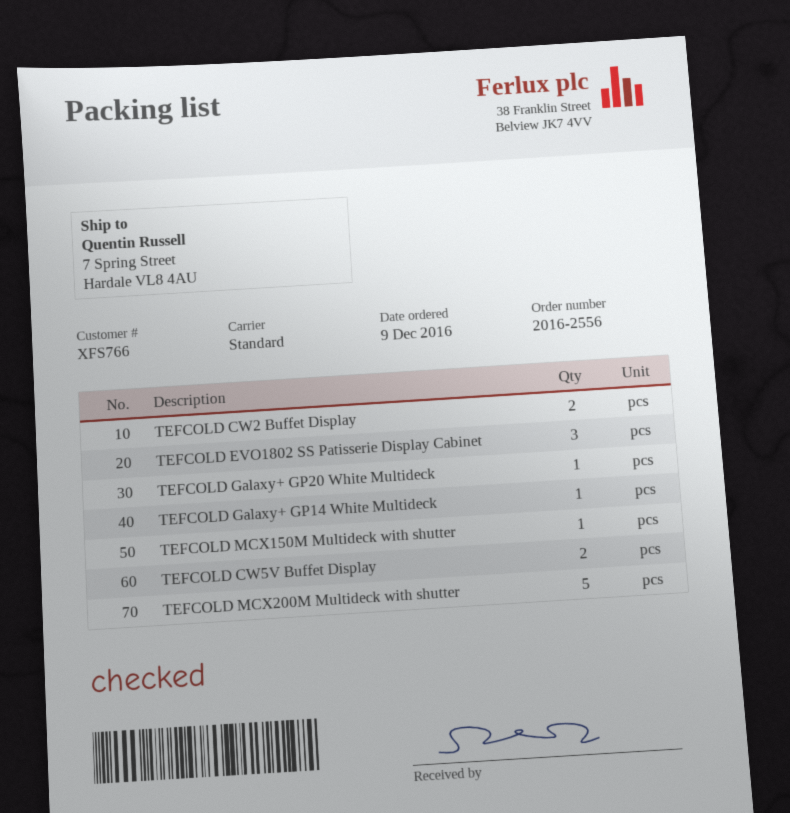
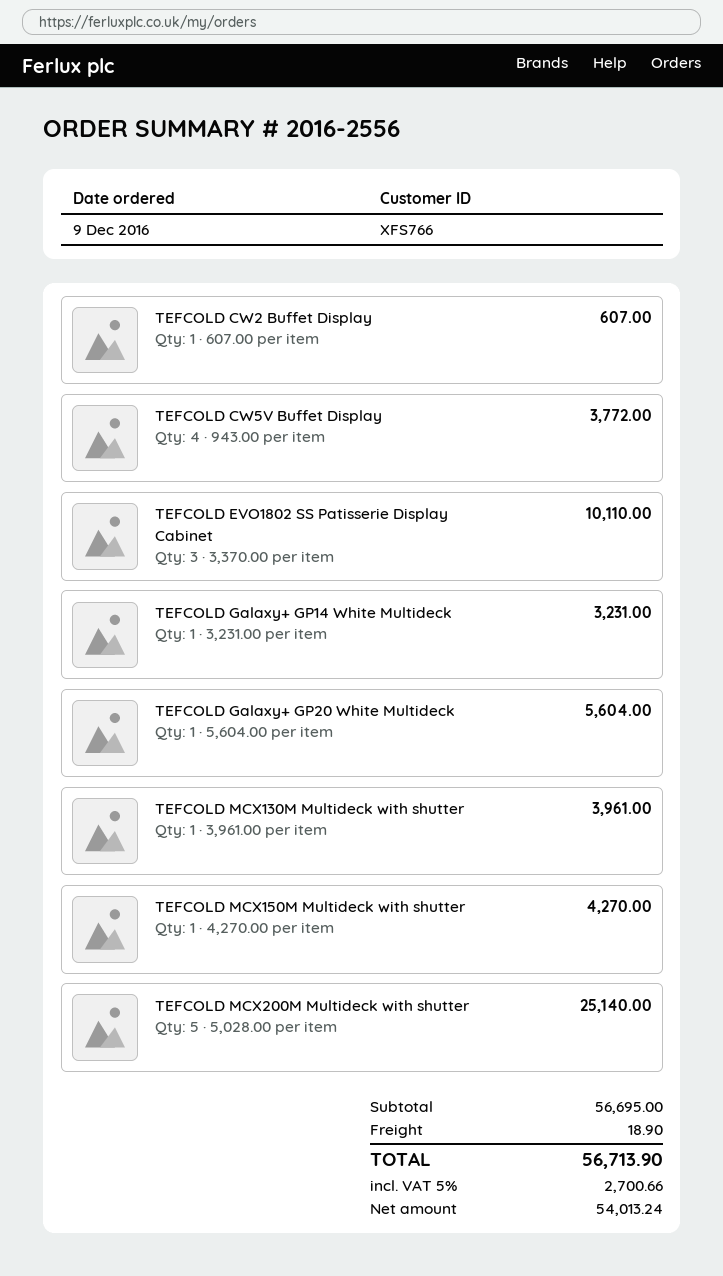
TEFCOLD CW2 Buffet Display: 2 -> 1
TEFCOLD CW5V Buffet Display: 2 -> 4
TEFCOLD MCX130M Multideck with shutter: none -> 1

